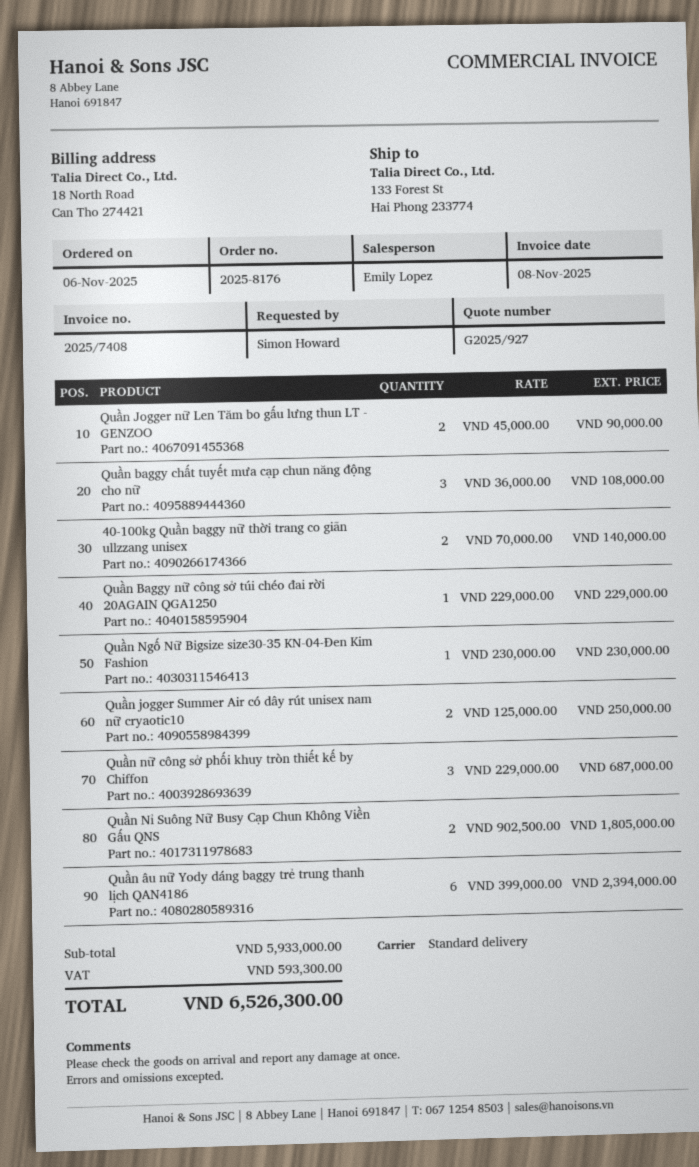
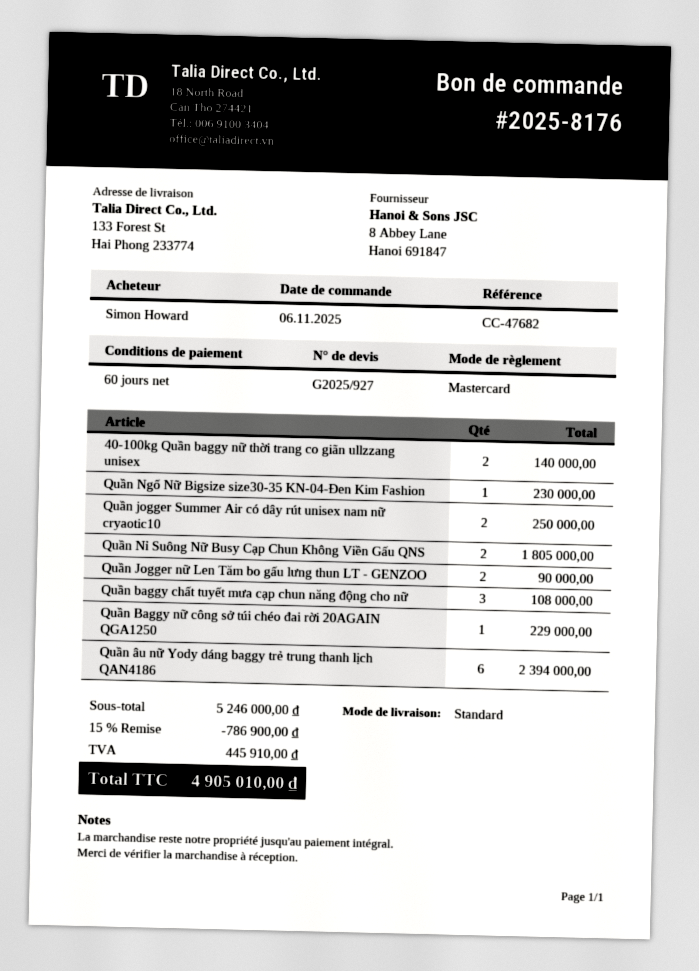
Quần nữ công sở phối khuy tròn thiết kế by Chiffon: 3 for 687000.00 -> none
subtotal: 5933000.00 -> 5246000.00
discount: none -> 15% = 786900.00
tax: 593300.00 -> 445910.00
total: 6526300.00 -> 4905010.00

